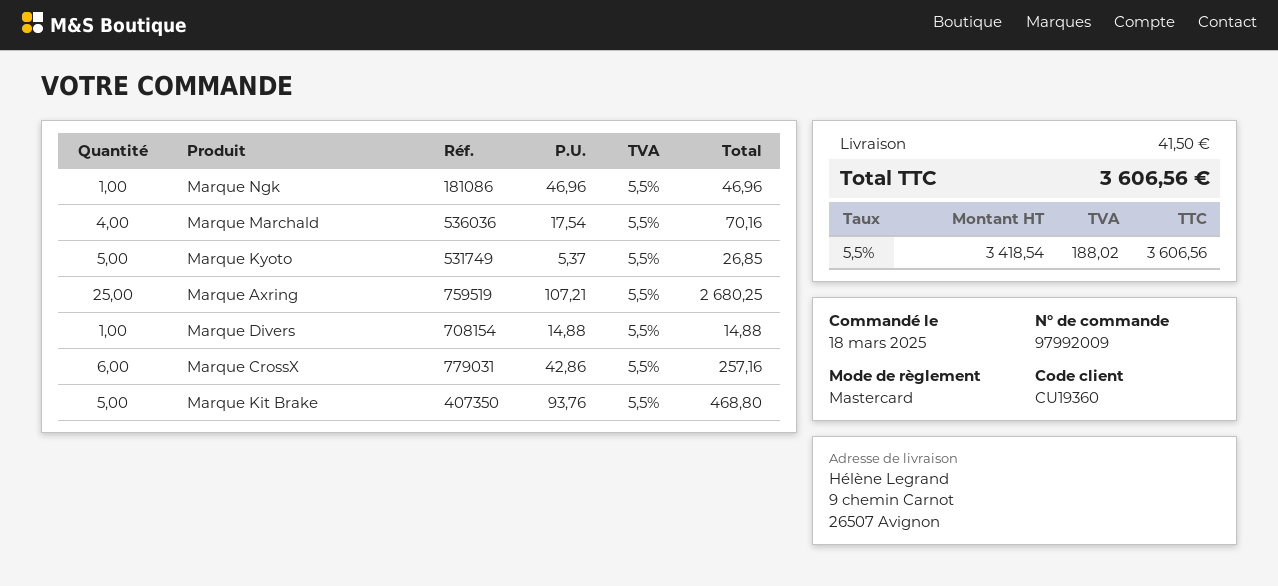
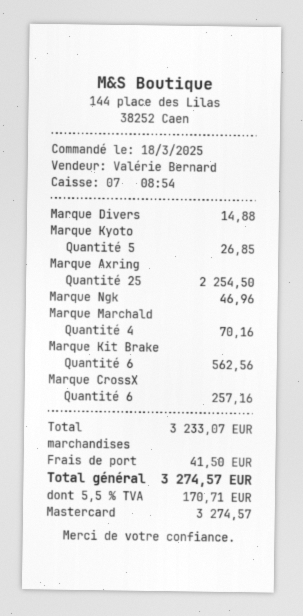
Marque Axring: 25 for 2680.25 -> 25 for 2254.50
Marque Kit Brake: 5 for 468.80 -> 6 for 562.56
tax: 5.5% = 188.02 -> 5.5% = 170.71
total: 3606.56 -> 3274.57

